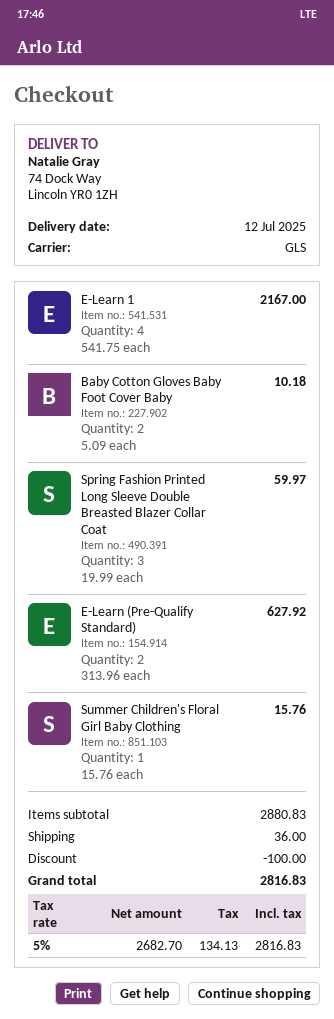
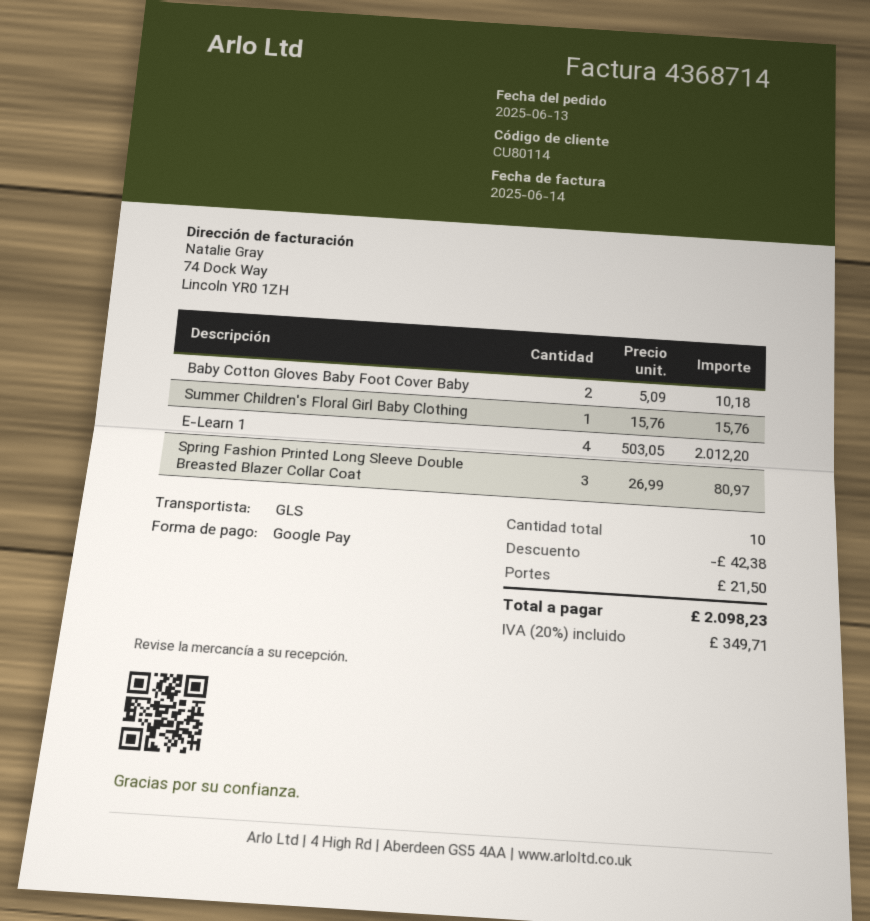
E-Learn 1: 4 x 541.75 = 2167.00 -> 4 x 503.05 = 2012.20
Spring Fashion Printed Long Sleeve Double Breasted Blazer Collar Coat: 3 x 19.99 = 59.97 -> 3 x 26.99 = 80.97
E-Learn (Pre-Qualify Standard): 2 x 313.96 = 627.92 -> none
discount: 100.00 -> 42.38
shipping: 36.00 -> 21.50
tax: 5% = 134.13 -> 20% = 349.71
total: 2816.83 -> 2098.23

